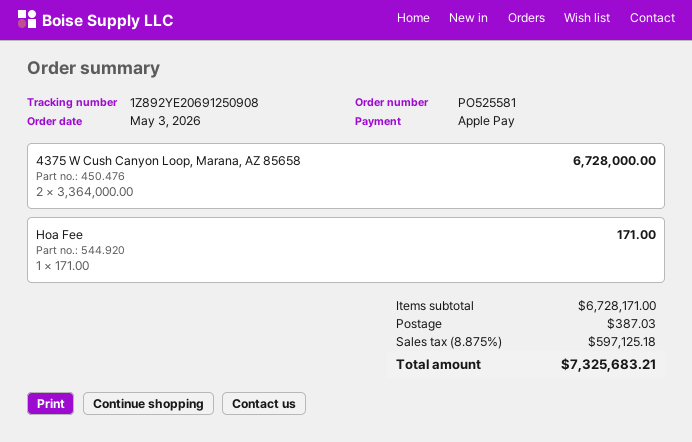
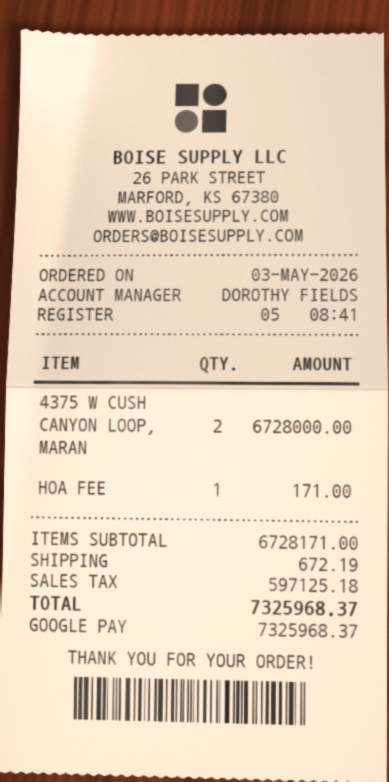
payment method: Apple Pay -> Google Pay
shipping: 387.03 -> 672.19
total: 7325683.21 -> 7325968.37

